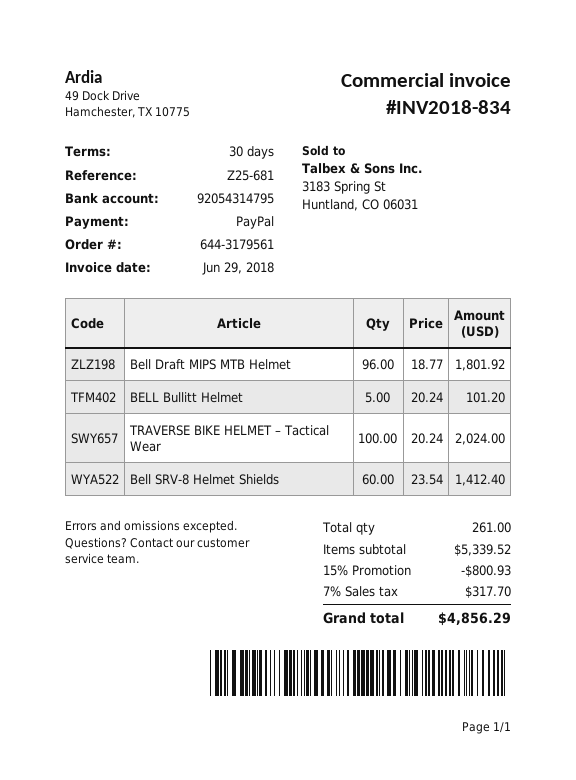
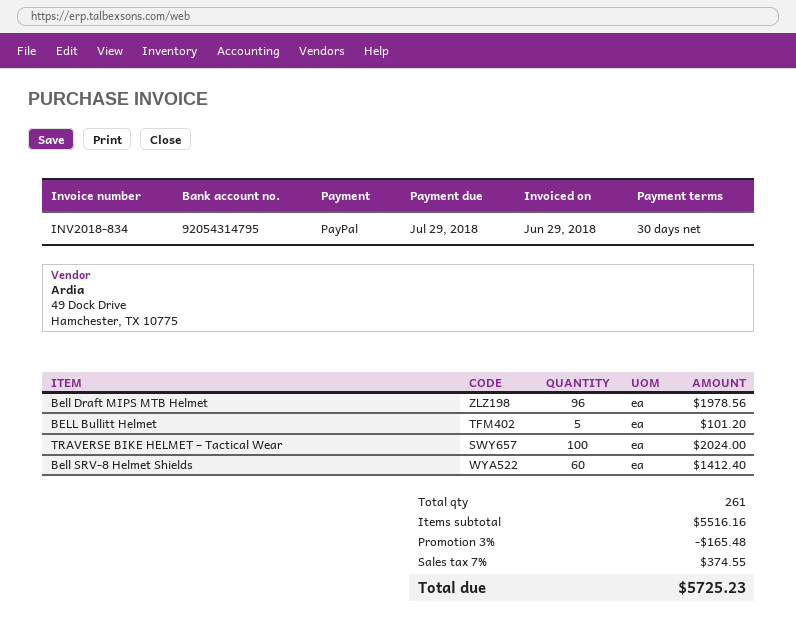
Bell Draft MIPS MTB Helmet: 96 for 1801.92 -> 96 for 1978.56
subtotal: 5339.52 -> 5516.16
discount: 15% = 800.93 -> 3% = 165.48
tax: 7% = 317.70 -> 7% = 374.55
total: 4856.29 -> 5725.23

